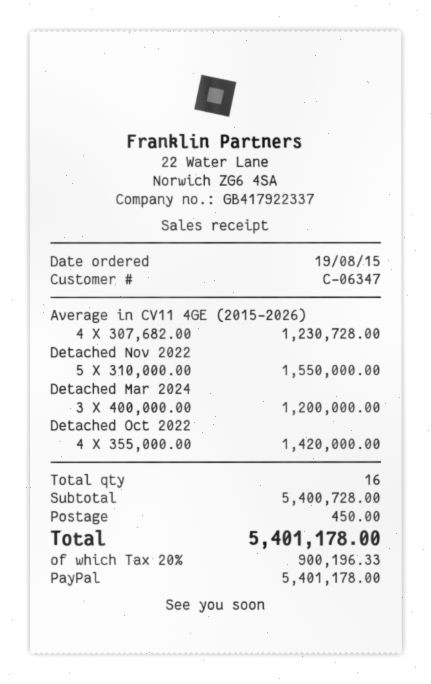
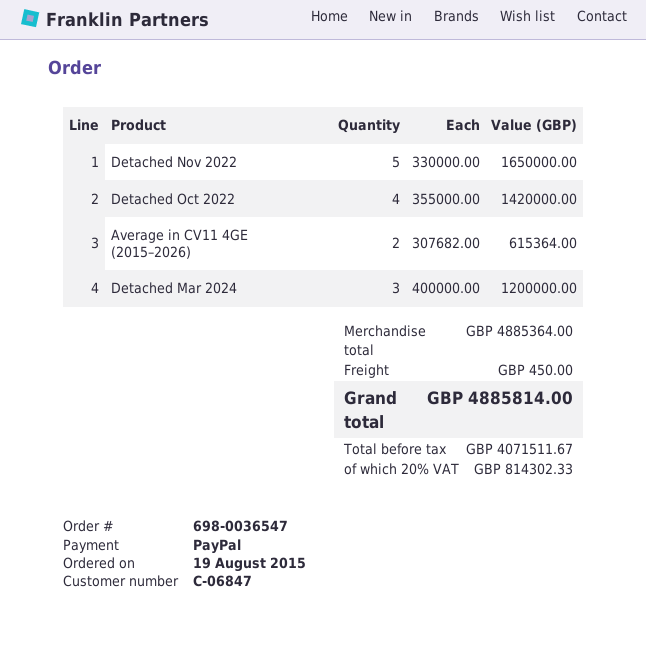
customer number: C-06347 -> C-06847
Average in CV11 4GE (2015–2026): 4 x 307682.00 = 1230728.00 -> 2 x 307682.00 = 615364.00
Detached Nov 2022: 5 x 310000.00 = 1550000.00 -> 5 x 330000.00 = 1650000.00
subtotal: 5400728.00 -> 4885364.00
tax: 20% = 900196.33 -> 20% = 814302.33
total: 5401178.00 -> 4885814.00

